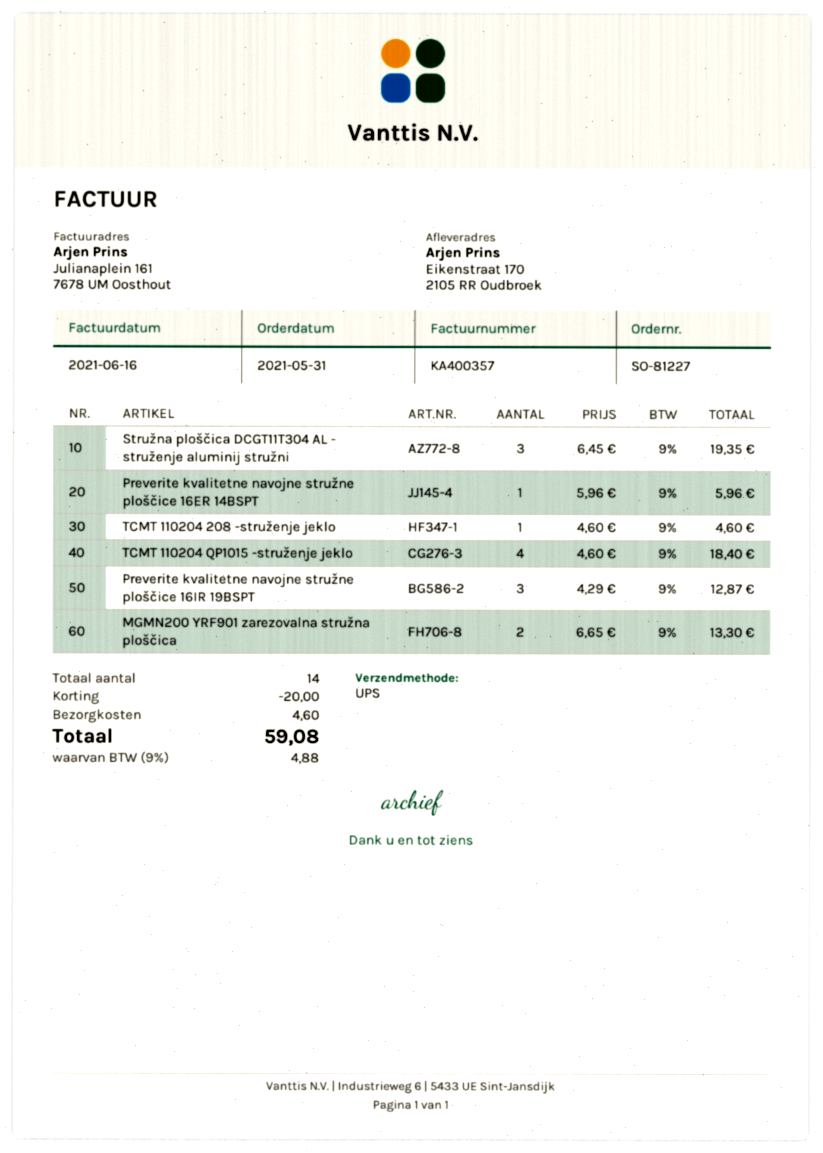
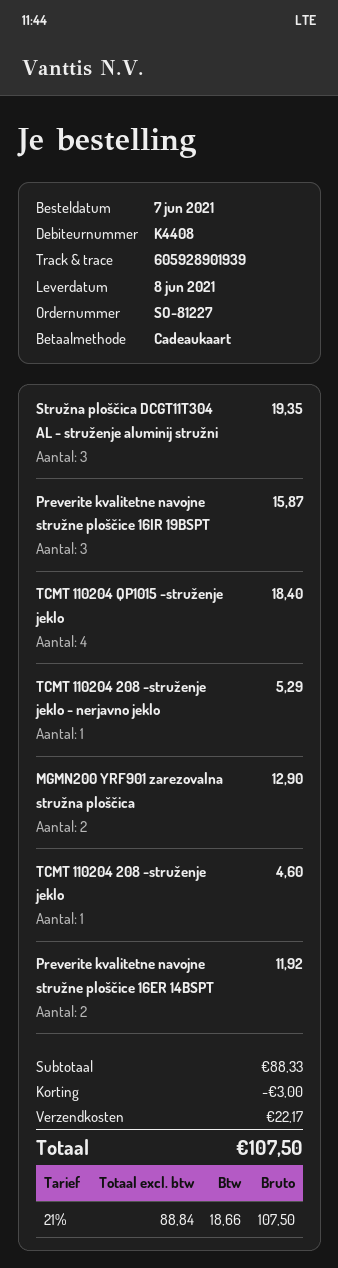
order date: 2021-05-31 -> 2021-06-07
Preverite kvalitetne navojne stružne ploščice 16ER 14BSPT: 1 for 5.96 -> 2 for 11.92
Preverite kvalitetne navojne stružne ploščice 16IR 19BSPT: 3 for 12.87 -> 3 for 15.87
MGMN200 YRF901 zarezovalna stružna ploščica: 2 for 13.30 -> 2 for 12.90
TCMT 110204 208 -struženje jeklo - nerjavno jeklo: none -> 1 for 5.29
discount: 20.00 -> 3.00
shipping: 4.60 -> 22.17
tax: 9% = 4.88 -> 21% = 18.66
total: 59.08 -> 107.50

